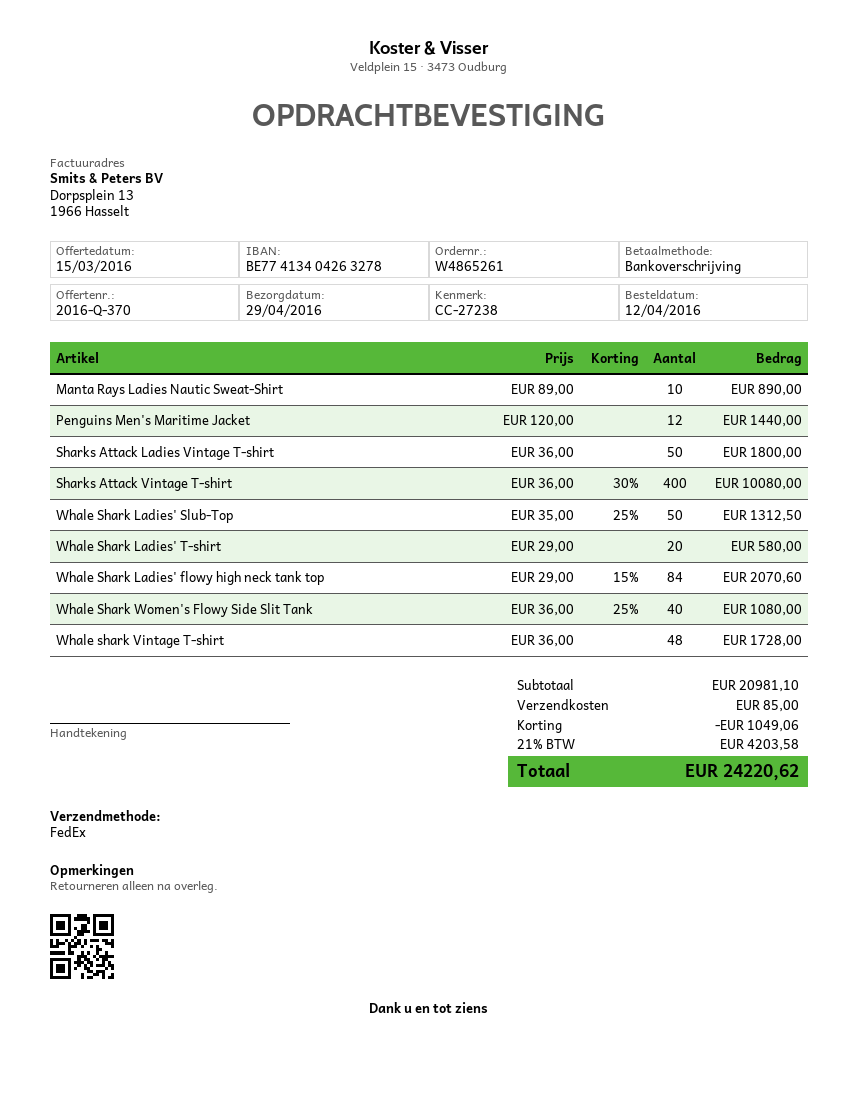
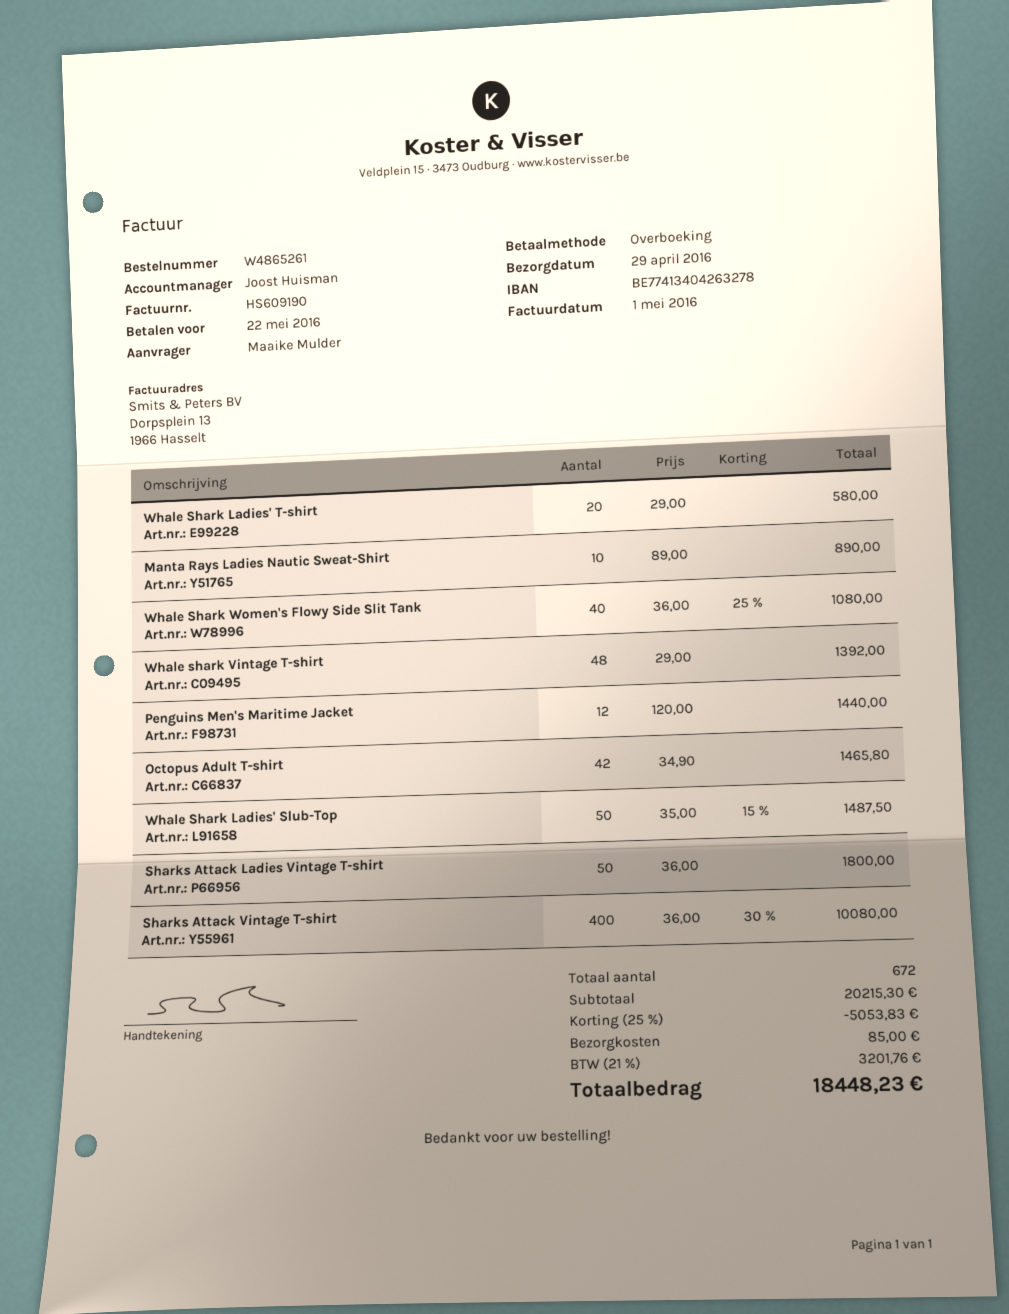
Whale Shark Ladies' Slub-Top: 50 x 35.00 - 25% = 1312.50 -> 50 x 35.00 - 15% = 1487.50
Whale Shark Ladies' flowy high neck tank top: 84 x 29.00 - 15% = 2070.60 -> none
Whale shark Vintage T-shirt: 48 x 36.00 = 1728.00 -> 48 x 29.00 = 1392.00
Octopus Adult T-shirt: none -> 42 x 34.90 = 1465.80
subtotal: 20981.10 -> 20215.30
discount: 1049.06 -> 5053.83
tax: 21% = 4203.58 -> 21% = 3201.76
total: 24220.62 -> 18448.23

